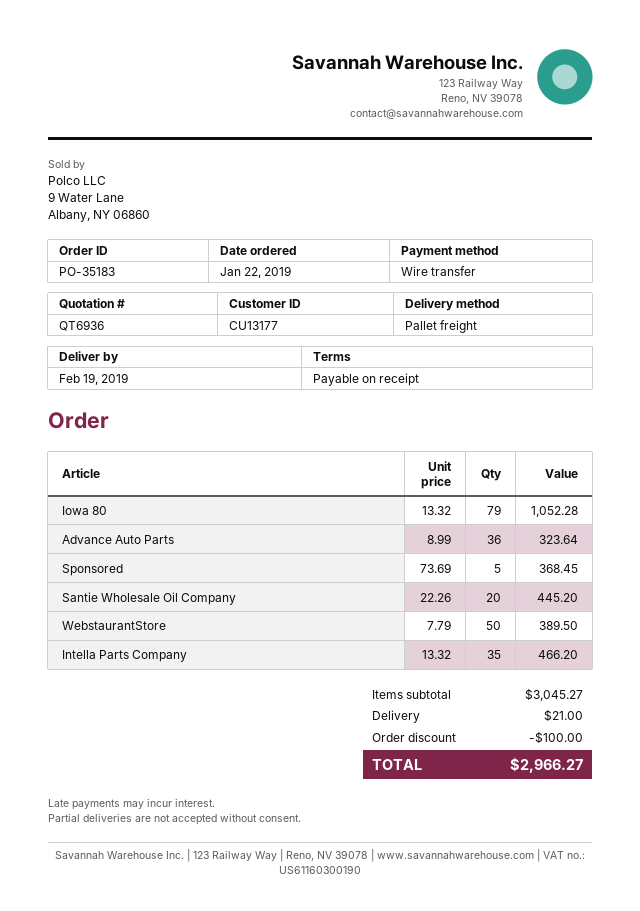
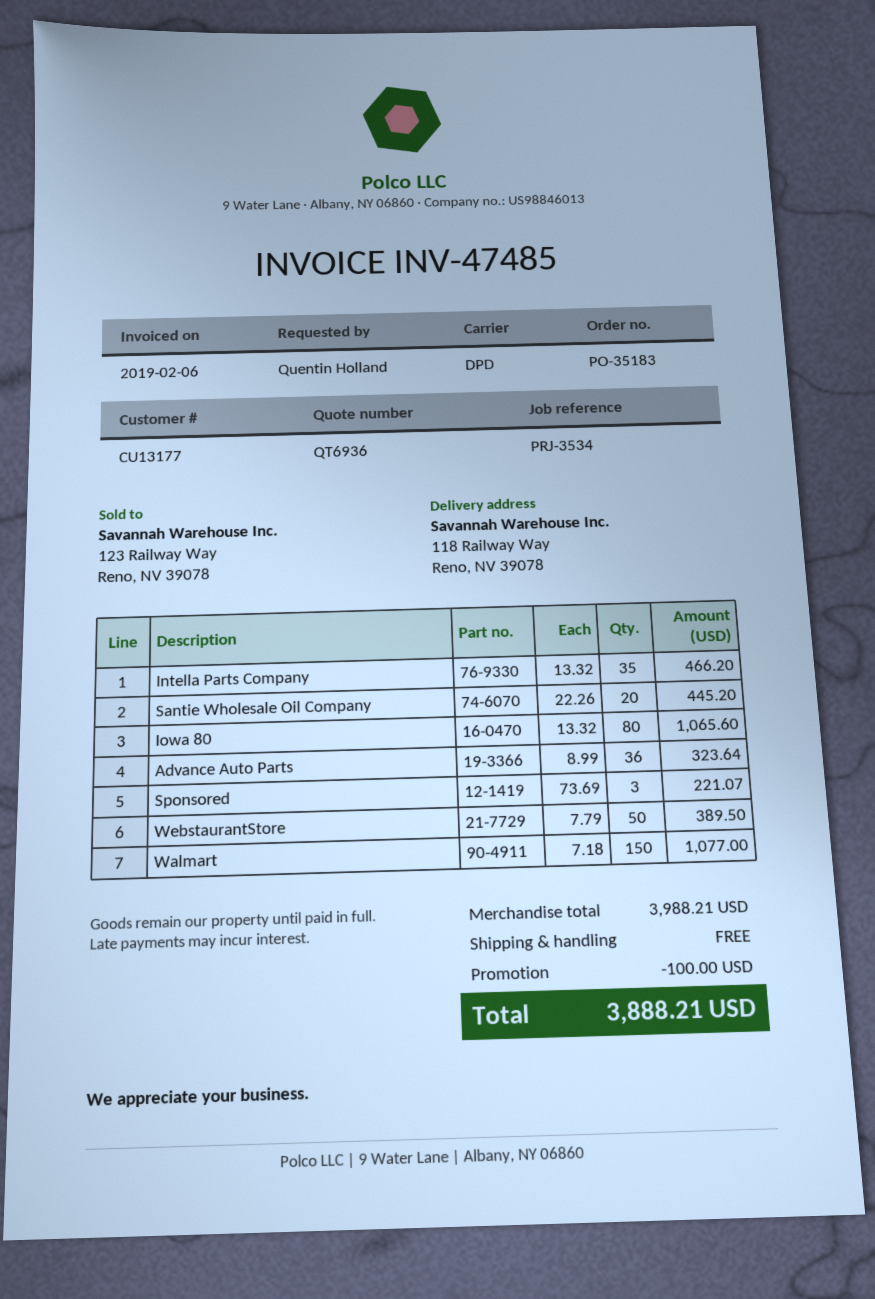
shipping method: pallet freight -> DPD
Iowa 80: 79 x 13.32 = 1052.28 -> 80 x 13.32 = 1065.60
Sponsored: 5 x 73.69 = 368.45 -> 3 x 73.69 = 221.07
Walmart: none -> 150 x 7.18 = 1077.00
subtotal: 3045.27 -> 3988.21
shipping: 21.00 -> 0.00
total: 2966.27 -> 3888.21

